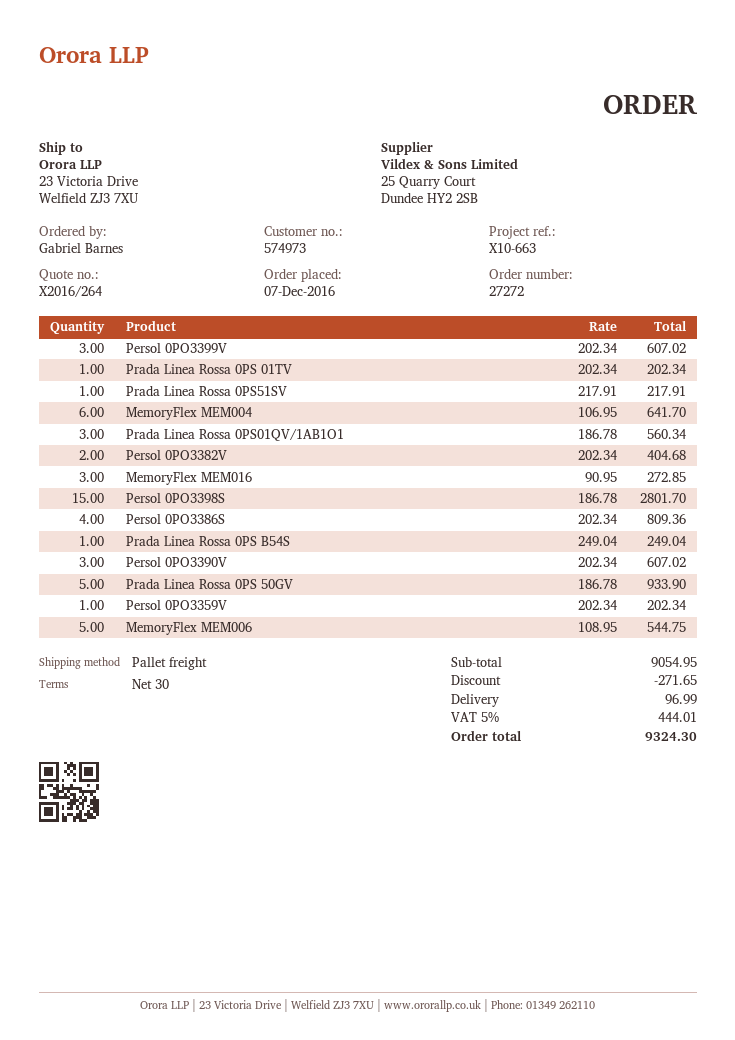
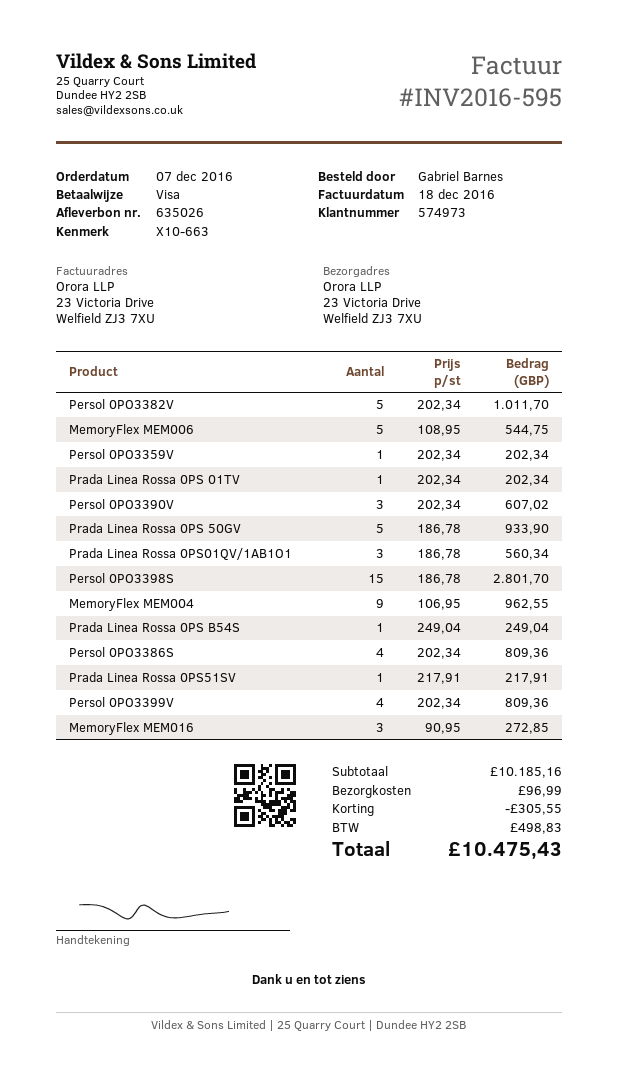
Persol 0PO3399V: 3 x 202.34 = 607.02 -> 4 x 202.34 = 809.36
MemoryFlex MEM004: 6 x 106.95 = 641.70 -> 9 x 106.95 = 962.55
Persol 0PO3382V: 2 x 202.34 = 404.68 -> 5 x 202.34 = 1011.70
subtotal: 9054.95 -> 10185.16
discount: 271.65 -> 305.55
tax: 444.01 -> 498.83
total: 9324.30 -> 10475.43

